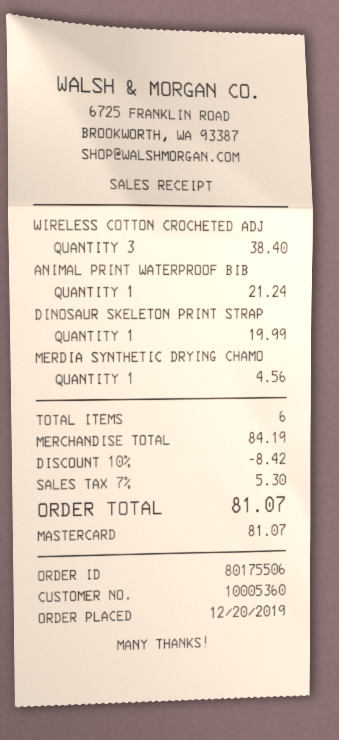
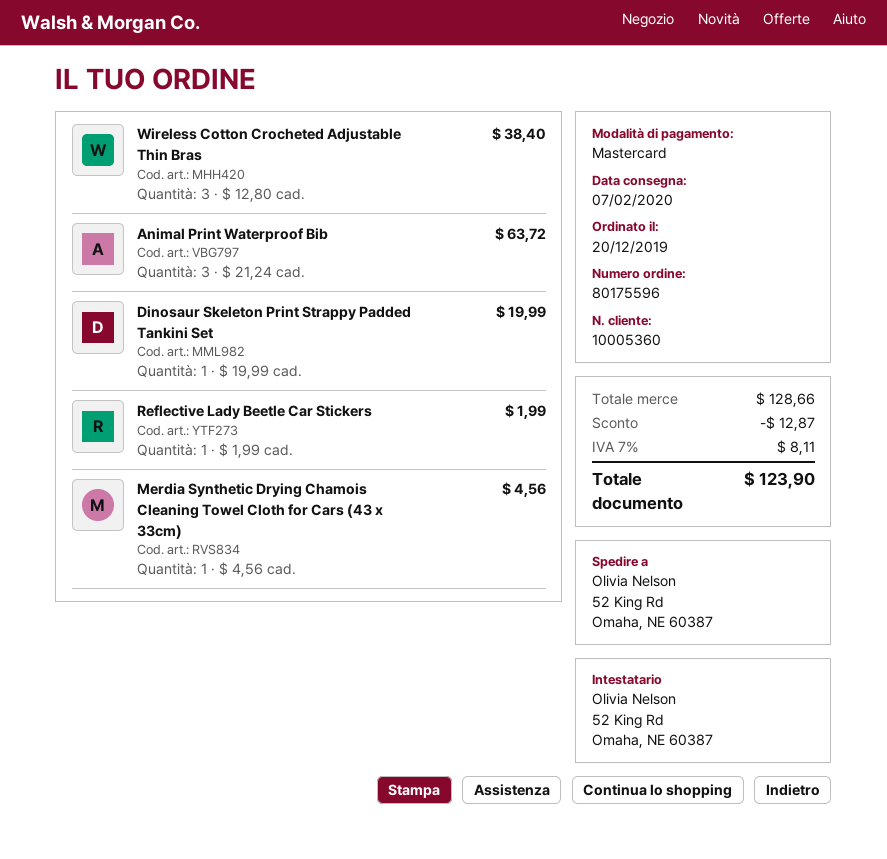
order number: 80175506 -> 80175596
ANIMAL PRINT WATERPROOF BIB: 1 for 21.24 -> 3 for 63.72
Reflective Lady Beetle Car Stickers: none -> 1 for 1.99
subtotal: 84.19 -> 128.66
discount: 8.42 -> 12.87
tax: 7% = 5.30 -> 7% = 8.11
total: 81.07 -> 123.90

